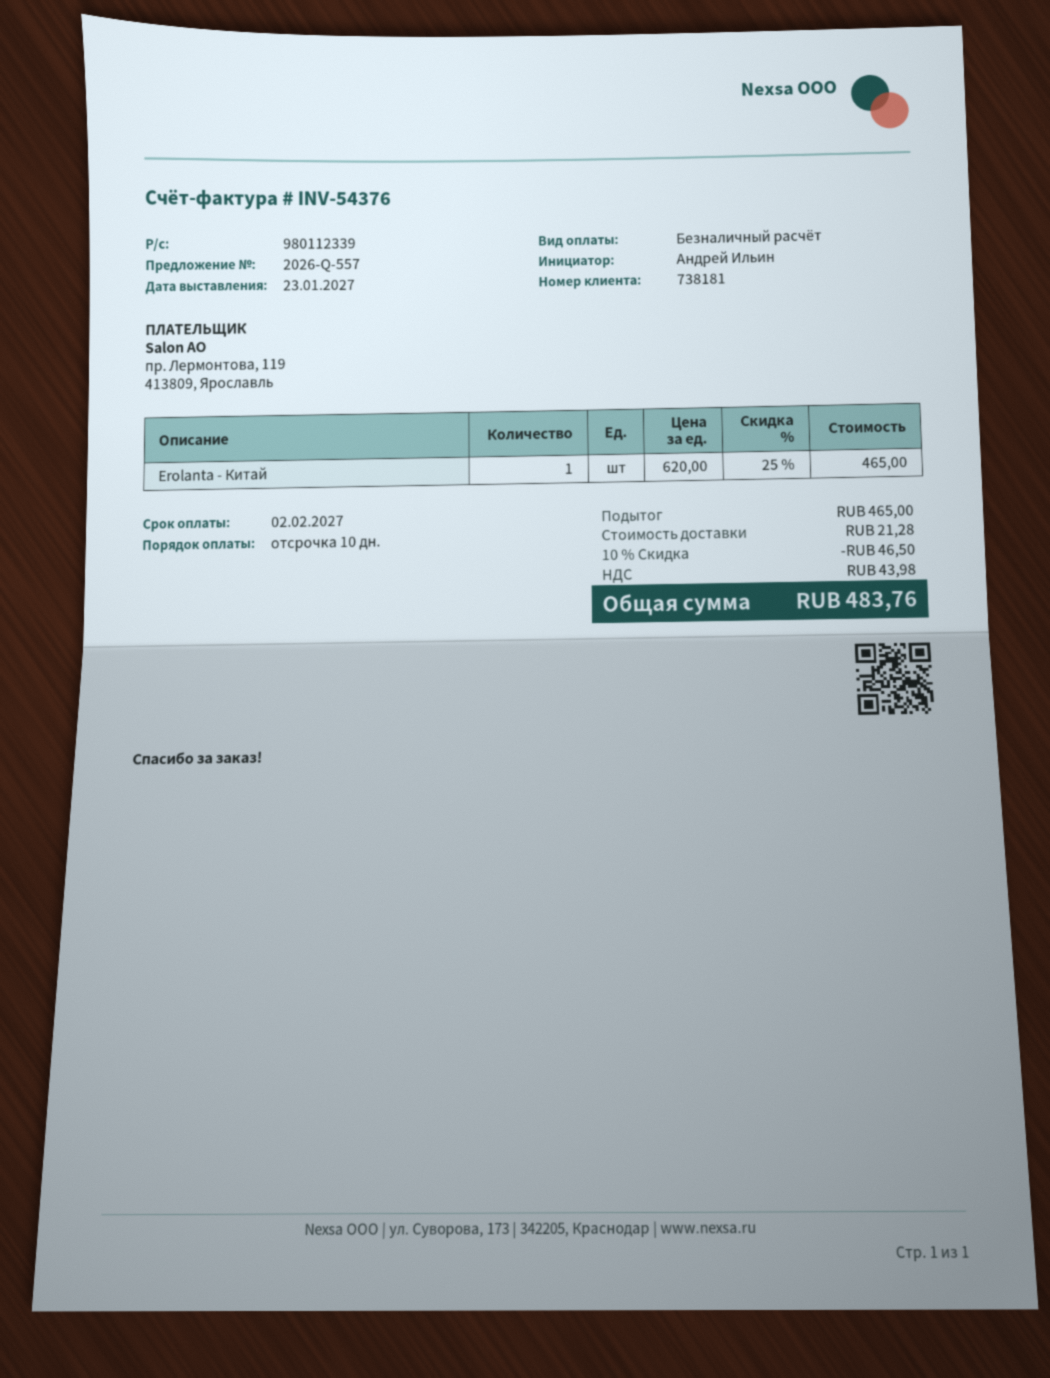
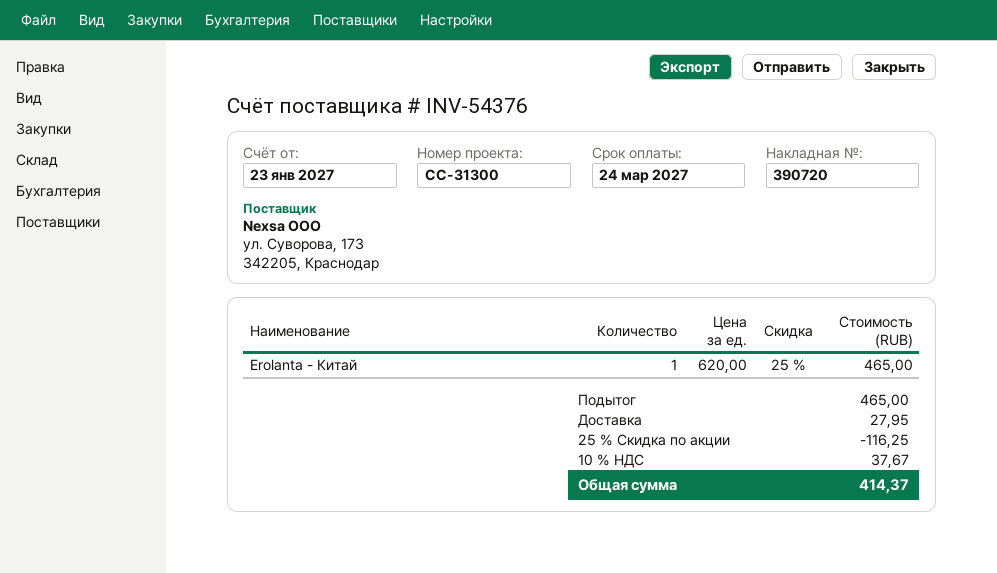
due date: 2027-02-02 -> 2027-03-24
discount: 10% = 46.50 -> 25% = 116.25
shipping: 21.28 -> 27.95
tax: 43.98 -> 37.67
total: 483.76 -> 414.37

